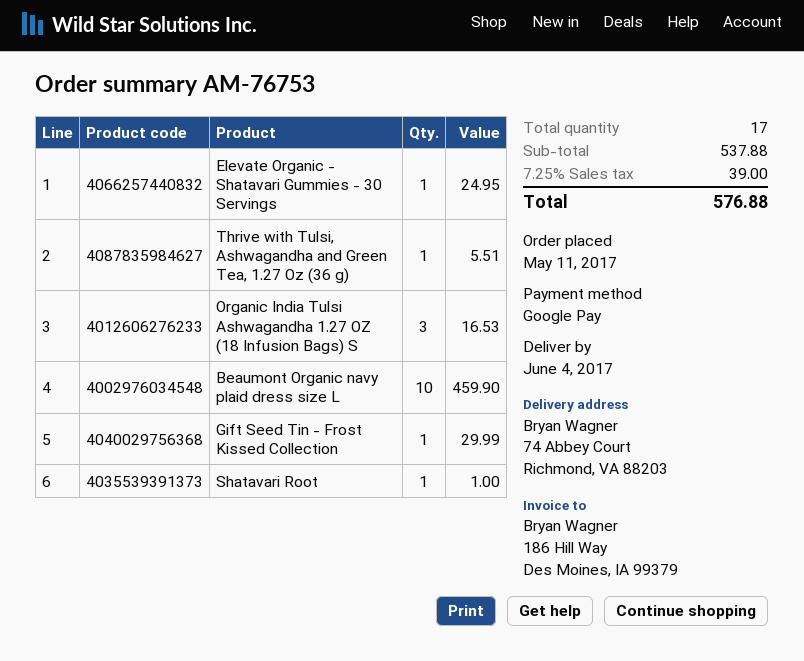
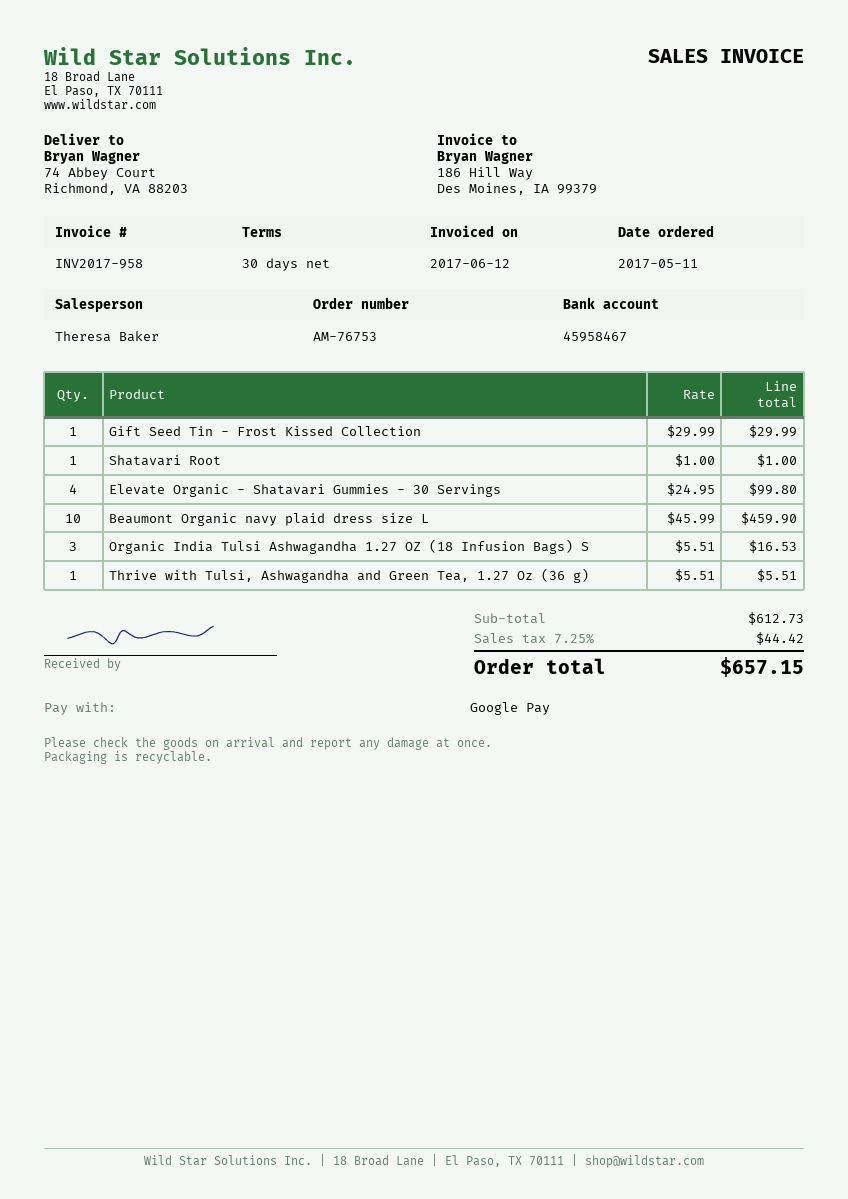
Elevate Organic - Shatavari Gummies - 30 Servings: 1 for 24.95 -> 4 for 99.80
subtotal: 537.88 -> 612.73
tax: 7.25% = 39.00 -> 7.25% = 44.42
total: 576.88 -> 657.15

